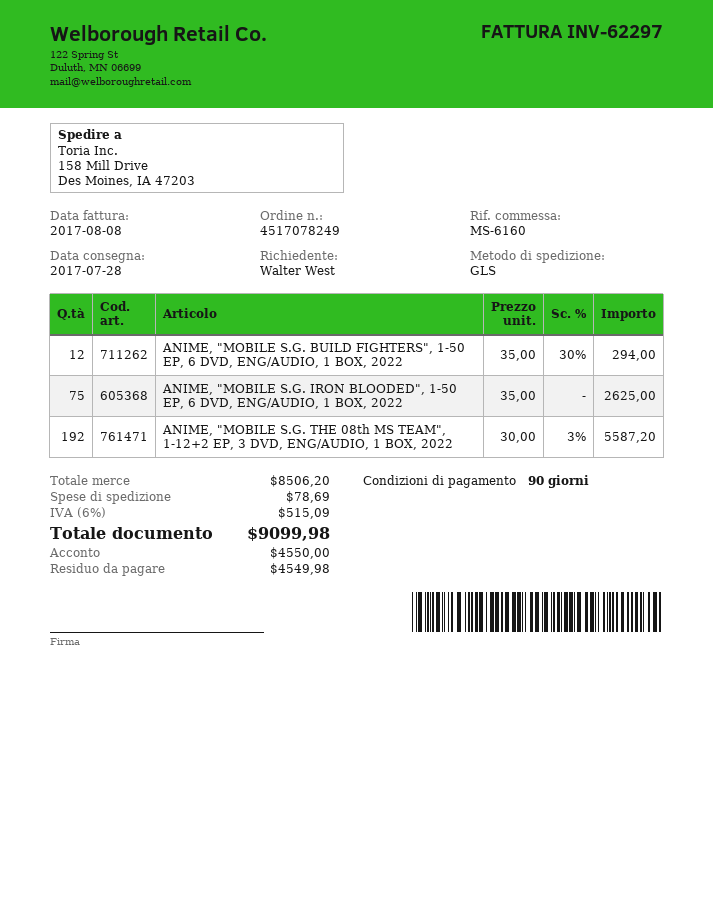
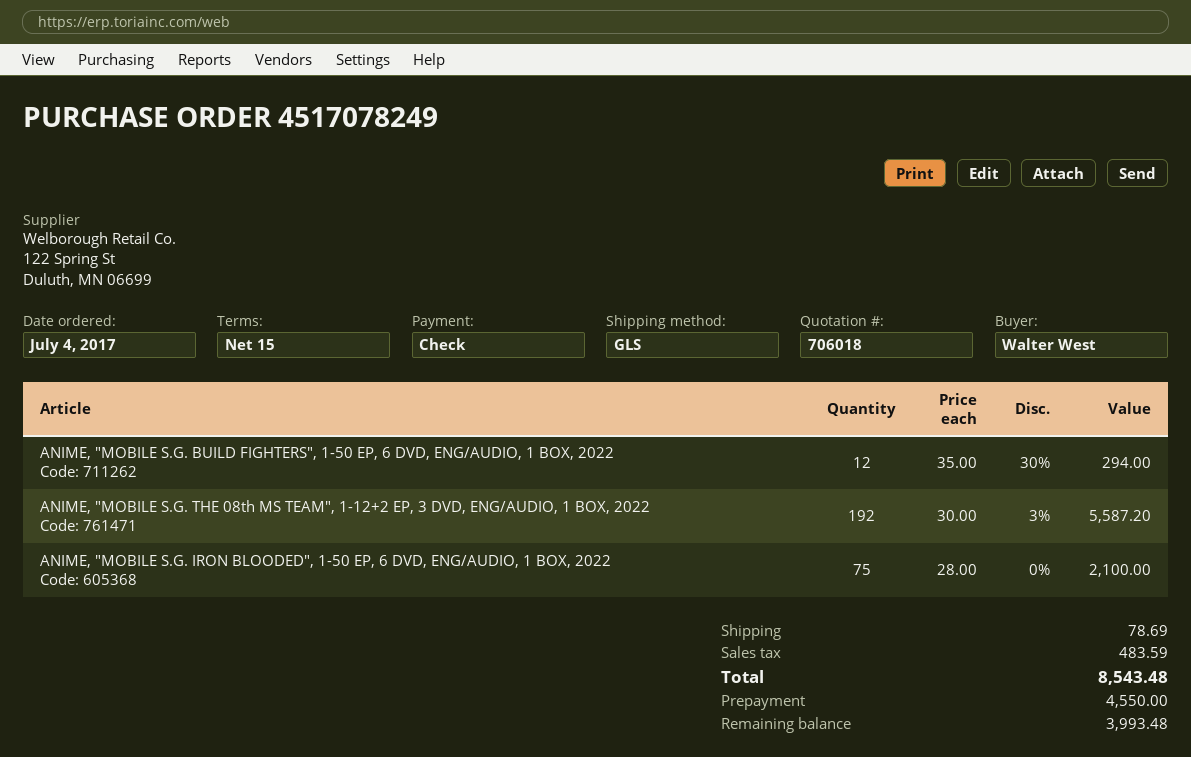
payment terms: 90 days -> 15 days
ANIME, "MOBILE S.G. IRON BLOODED", 1-50 EP, 6 DVD, ENG/AUDIO, 1 BOX, 2022: 75 x 35.00 = 2625.00 -> 75 x 28.00 = 2100.00
tax: 515.09 -> 483.59
total: 9099.98 -> 8543.48
balance: 4549.98 -> 3993.48

